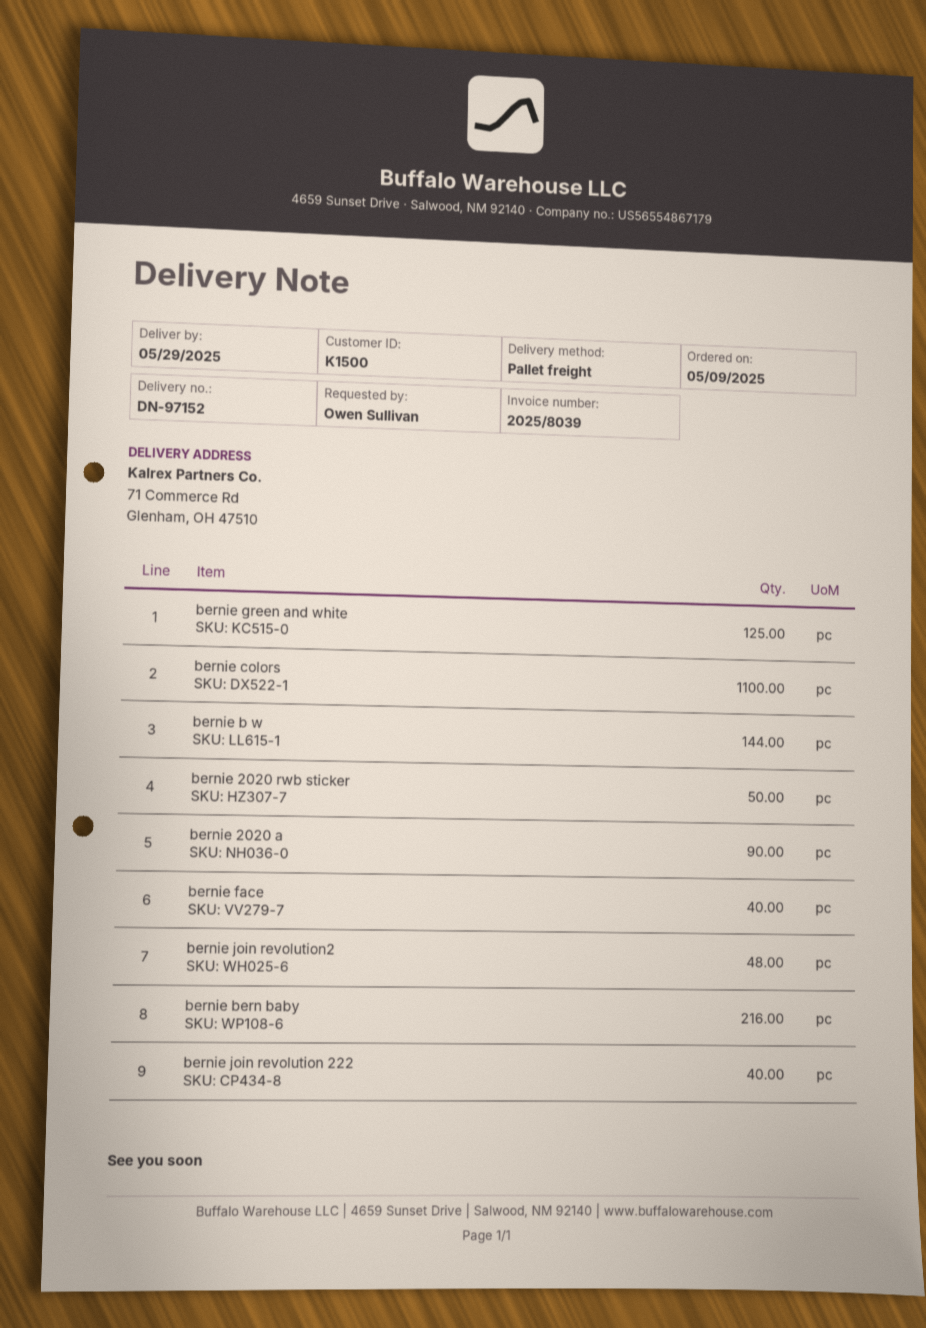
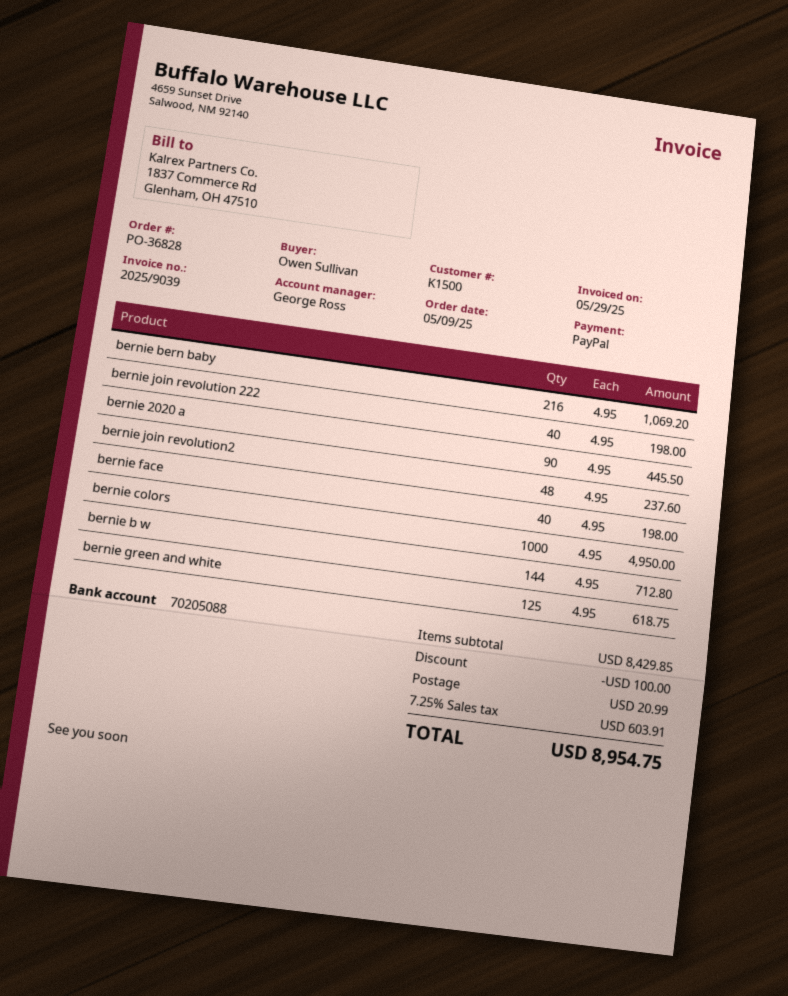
invoice number: 2025/8039 -> 2025/9039
bernie colors: 1100 -> 1000
bernie 2020 rwb sticker: 50 -> none

